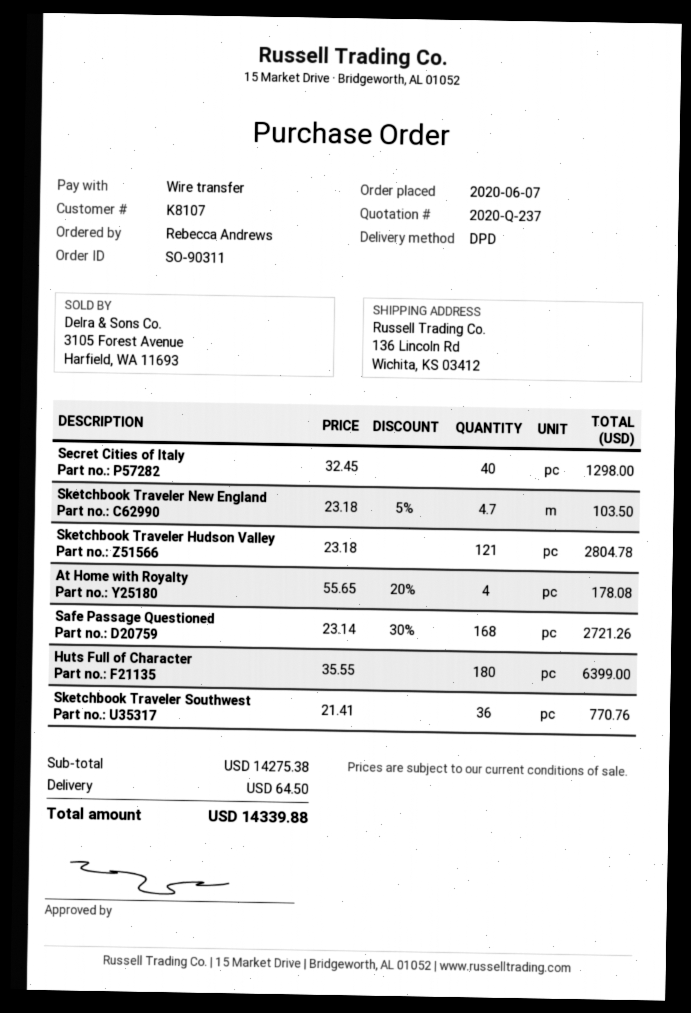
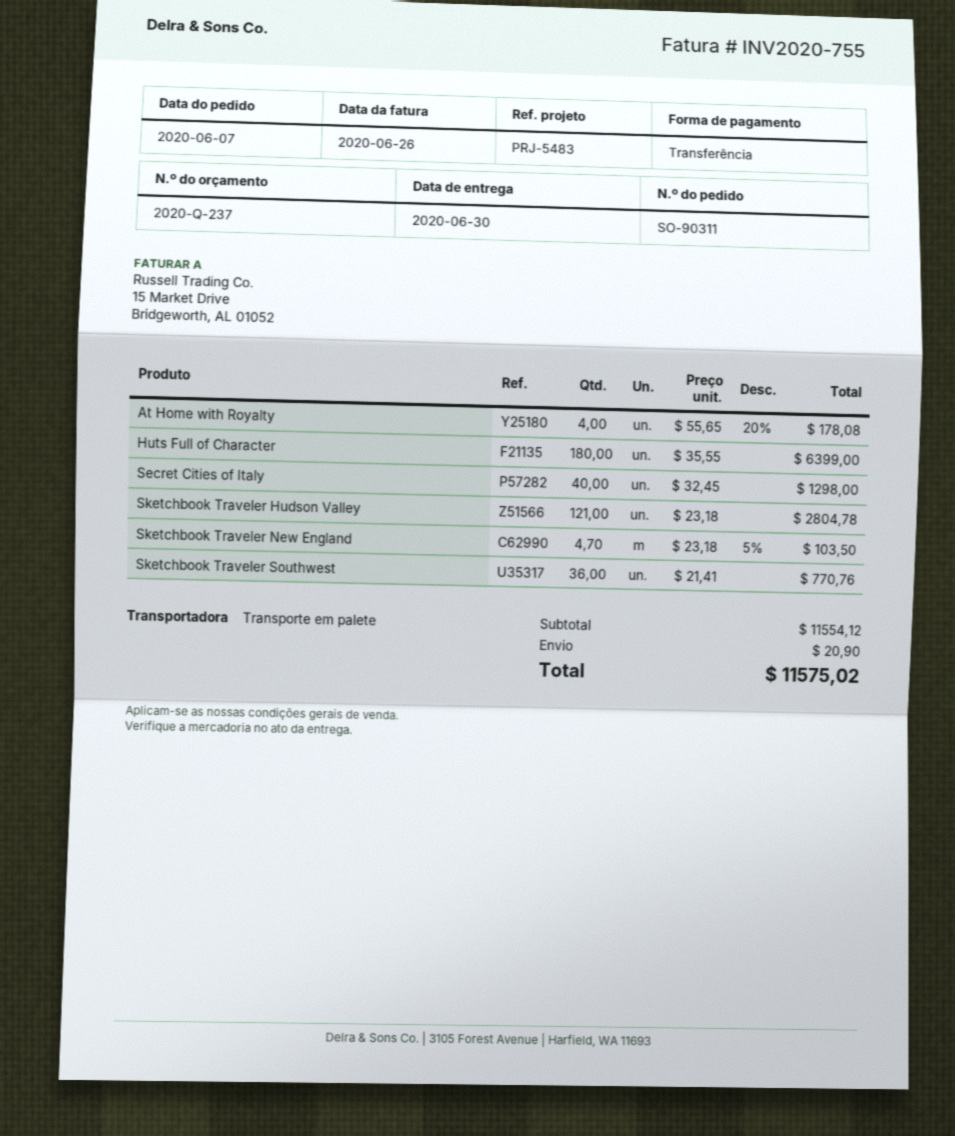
shipping method: DPD -> pallet freight
Safe Passage Questioned: 168 x 23.14 - 30% = 2721.26 -> none
subtotal: 14275.38 -> 11554.12
shipping: 64.50 -> 20.90
total: 14339.88 -> 11575.02

